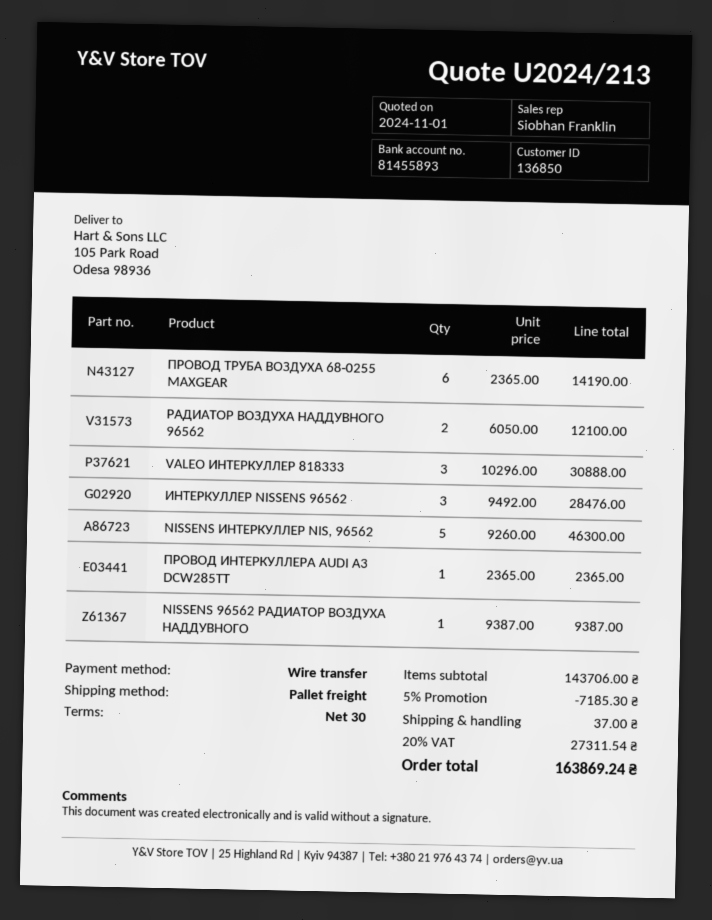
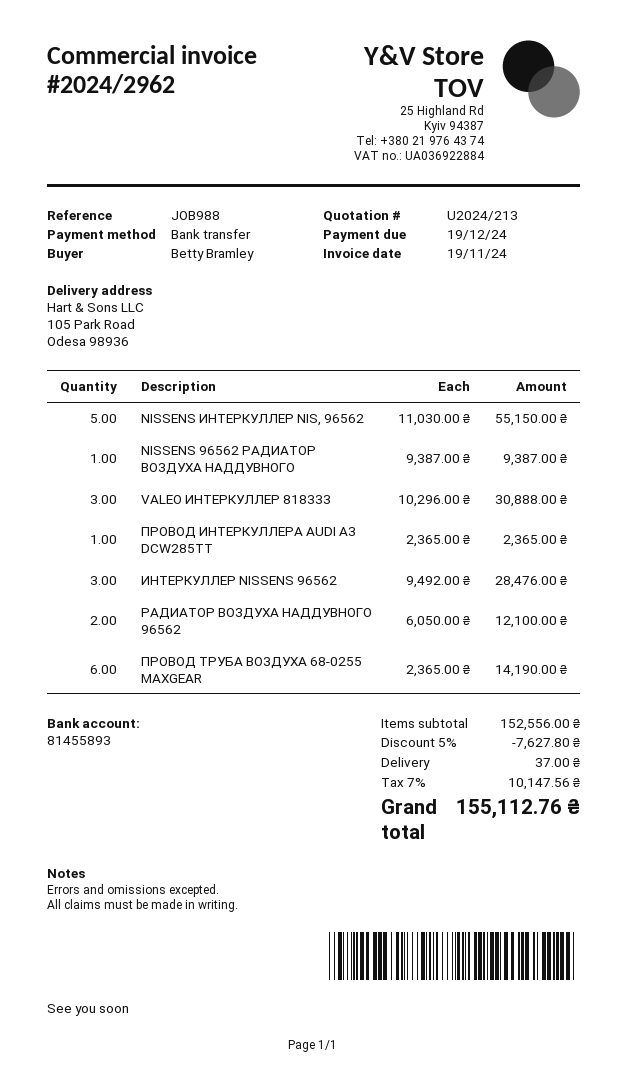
NISSENS ИНТЕРКУЛЛЕР NIS, 96562: 5 x 9260.00 = 46300.00 -> 5 x 11030.00 = 55150.00
subtotal: 143706.00 -> 152556.00
discount: 5% = 7185.30 -> 5% = 7627.80
tax: 20% = 27311.54 -> 7% = 10147.56
total: 163869.24 -> 155112.76

